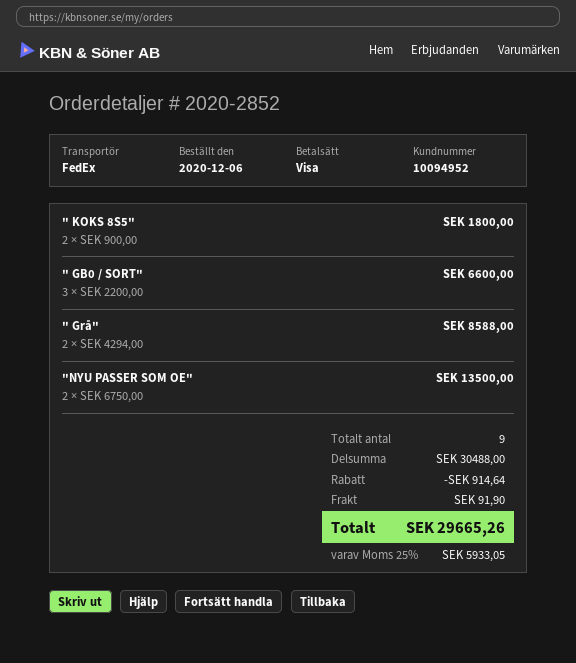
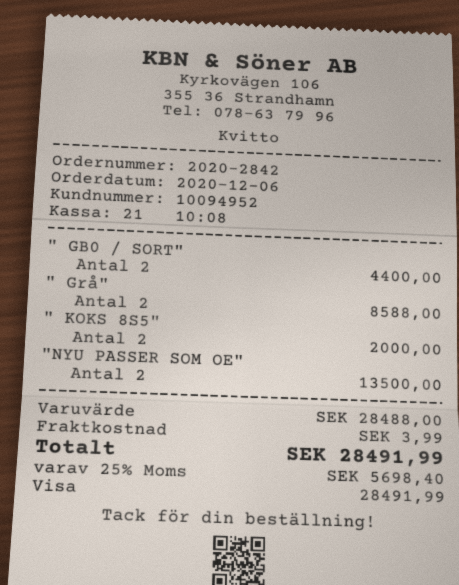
order number: 2020-2852 -> 2020-2842
" KOKS 8S5": 2 for 1800.00 -> 2 for 2000.00
" GB0 / SORT": 3 for 6600.00 -> 2 for 4400.00
subtotal: 30488.00 -> 28488.00
discount: 914.64 -> none
shipping: 91.90 -> 3.99
tax: 25% = 5933.05 -> 25% = 5698.40
total: 29665.26 -> 28491.99

